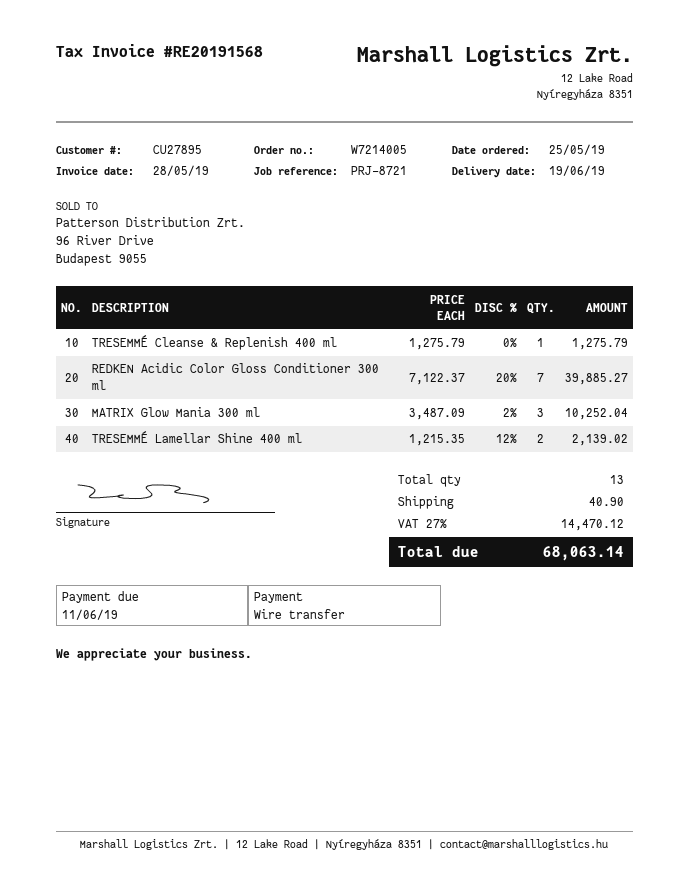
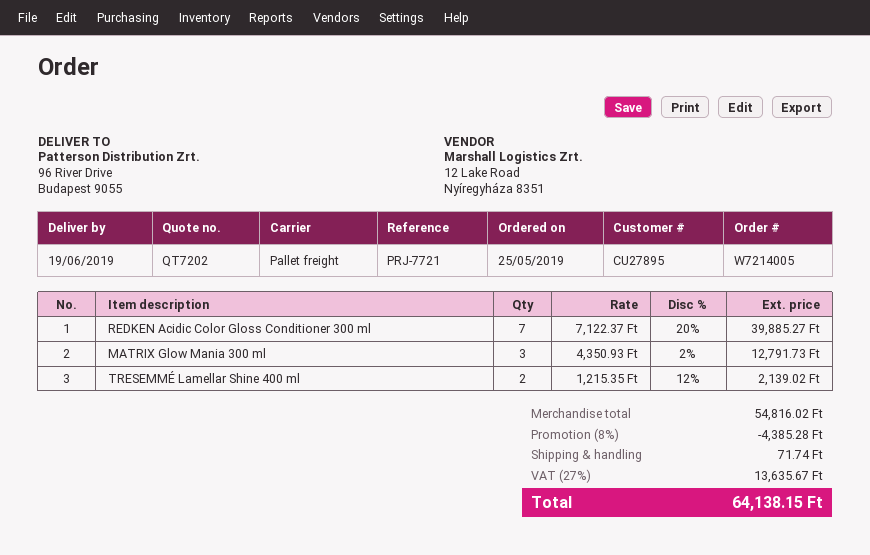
reference: PRJ-8721 -> PRJ-7721
TRESEMMÉ Cleanse & Replenish 400 ml: 1 x 1275.79 = 1275.79 -> none
MATRIX Glow Mania 300 ml: 3 x 3487.09 - 2% = 10252.04 -> 3 x 4350.93 - 2% = 12791.73
discount: none -> 8% = 4385.28
shipping: 40.90 -> 71.74
tax: 27% = 14470.12 -> 27% = 13635.67
total: 68063.14 -> 64138.15

